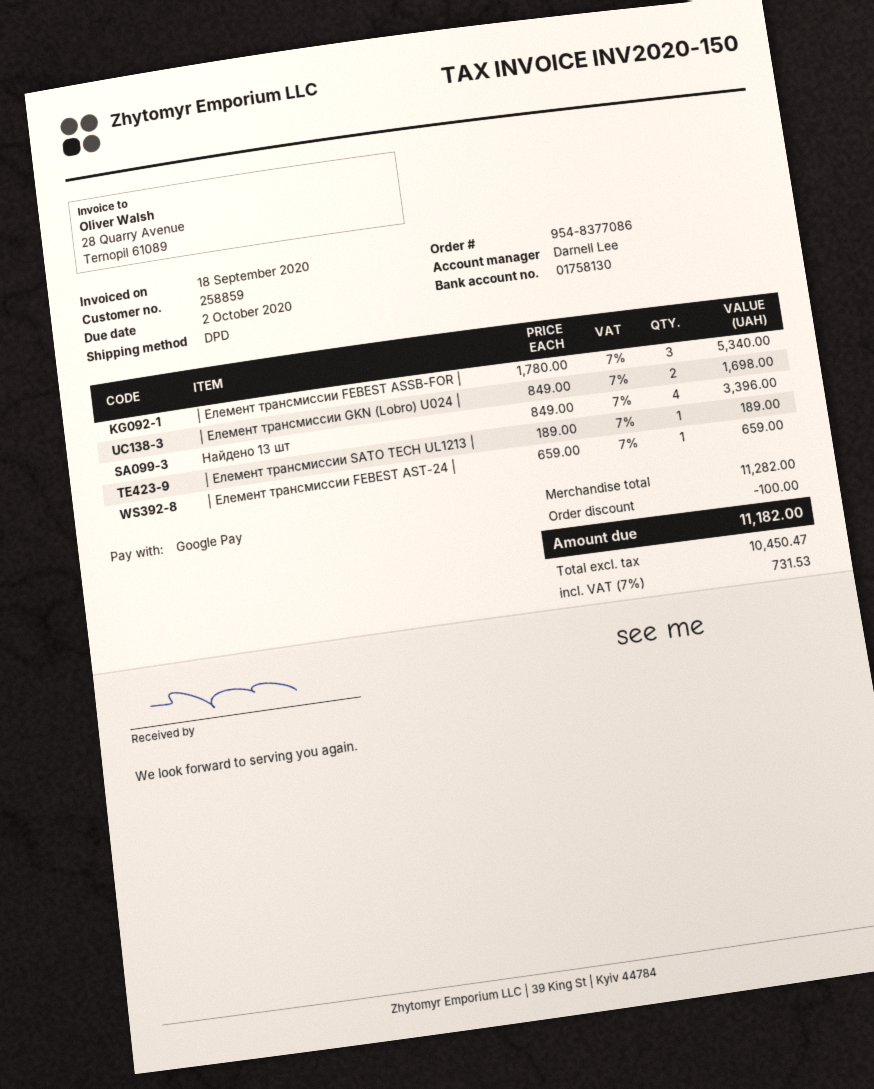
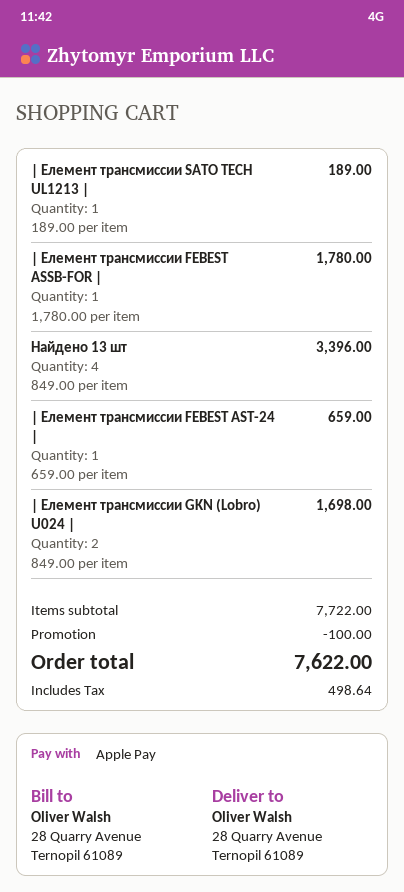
payment method: Google Pay -> Apple Pay
| Елемент трансмиссии FEBEST ASSB-FOR |: 3 x 1780.00 = 5340.00 -> 1 x 1780.00 = 1780.00
subtotal: 11282.00 -> 7722.00
tax: 731.53 -> 498.64
total: 11182.00 -> 7622.00

